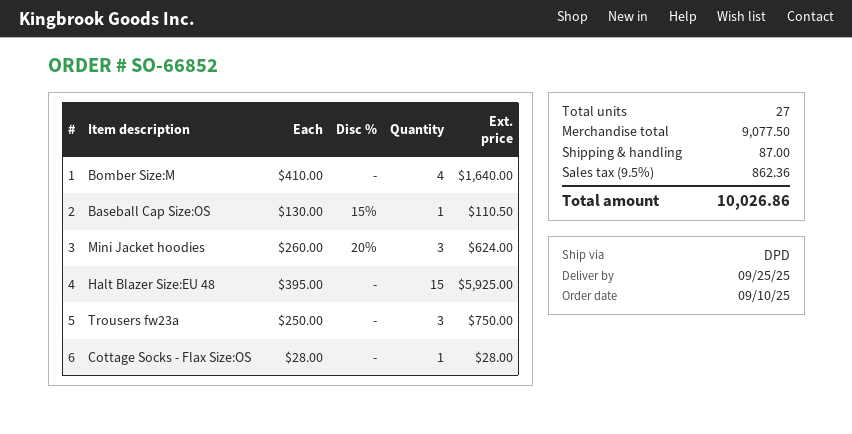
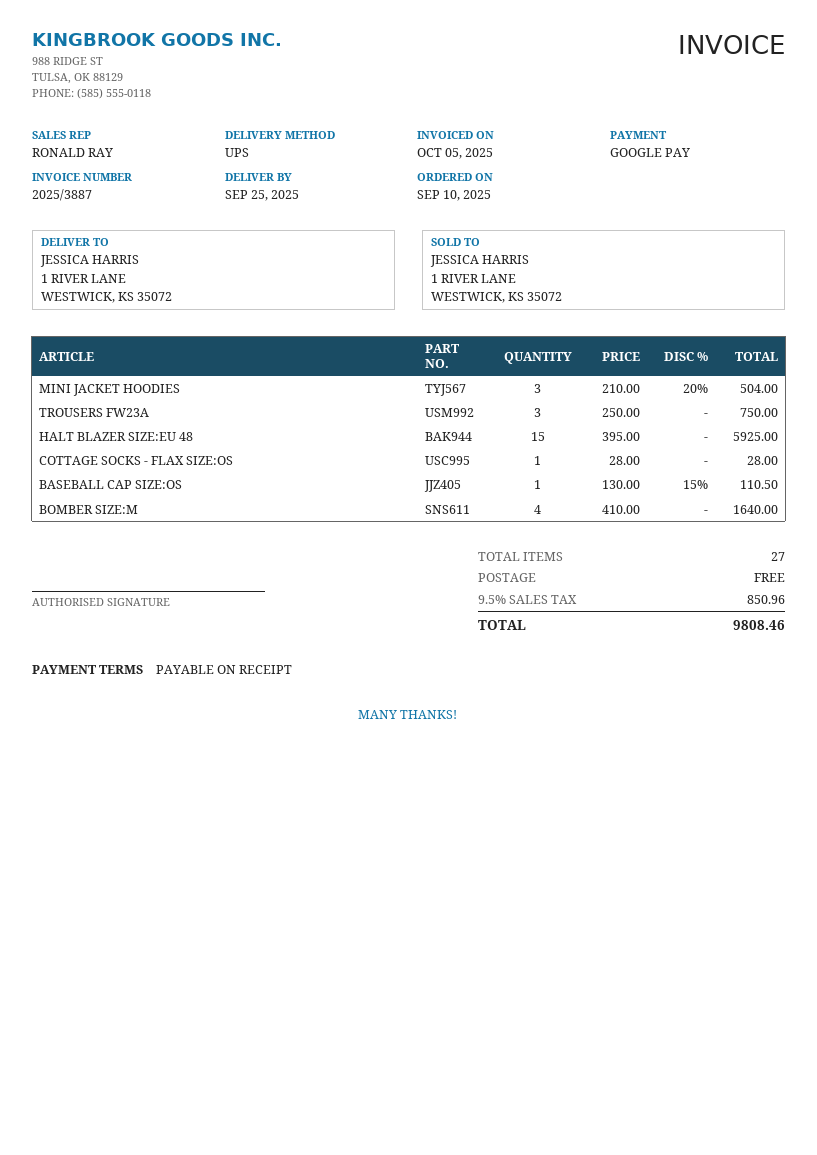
shipping method: DPD -> UPS
Mini Jacket hoodies: 3 x 260.00 - 20% = 624.00 -> 3 x 210.00 - 20% = 504.00
shipping: 87.00 -> 0.00
tax: 9.5% = 862.36 -> 9.5% = 850.96
total: 10026.86 -> 9808.46

